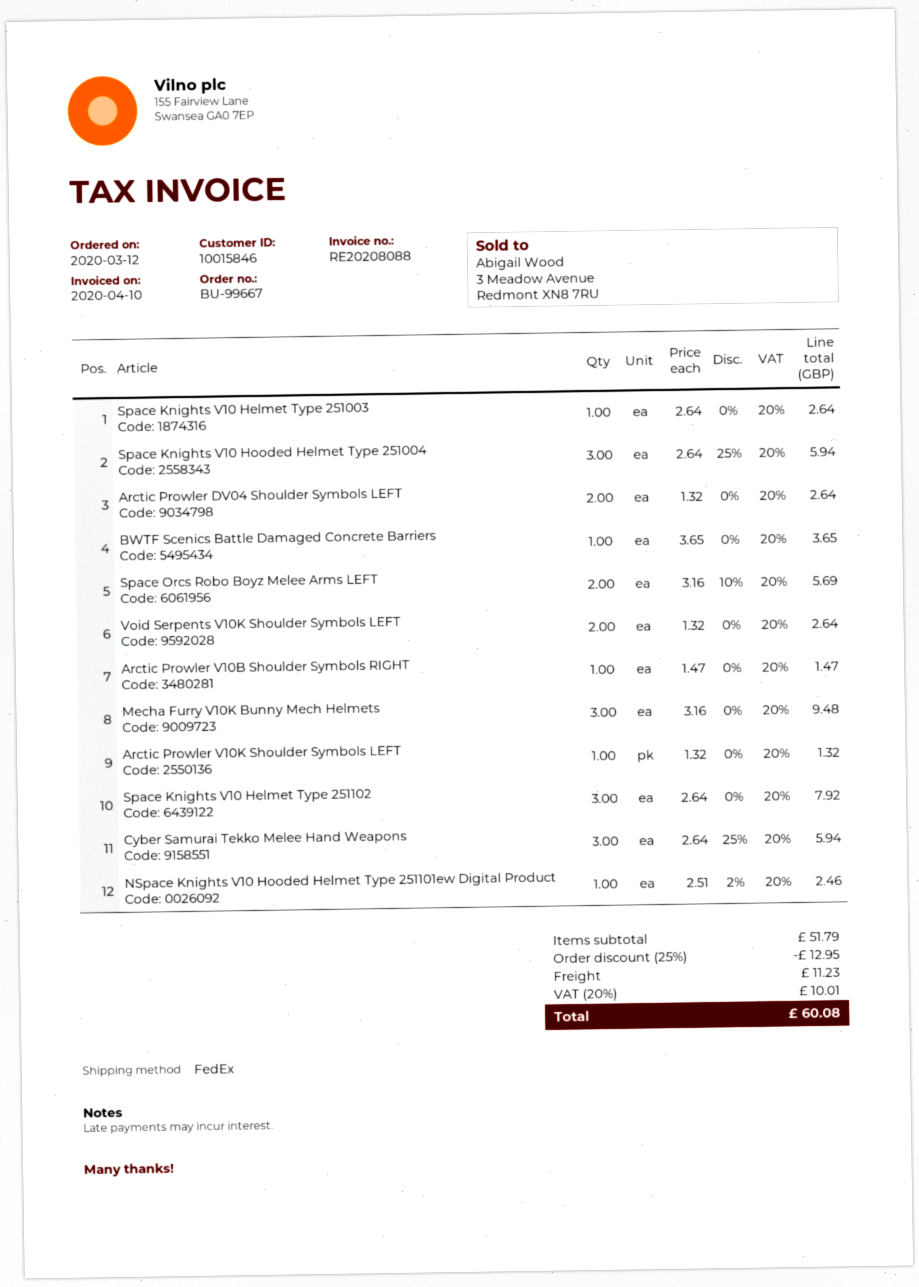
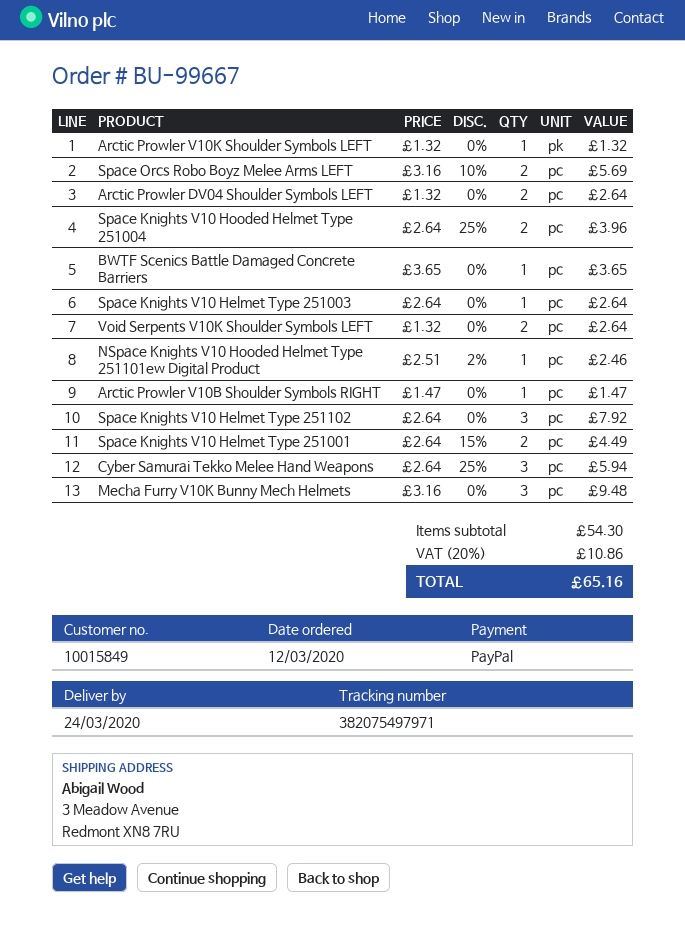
customer number: 10015846 -> 10015849
Space Knights V10 Hooded Helmet Type 251004: 3 x 2.64 - 25% = 5.94 -> 2 x 2.64 - 25% = 3.96
Space Knights V10 Helmet Type 251001: none -> 2 x 2.64 - 15% = 4.49
subtotal: 51.79 -> 54.30
discount: 25% = 12.95 -> none
shipping: 11.23 -> none
tax: 20% = 10.01 -> 20% = 10.86
total: 60.08 -> 65.16

